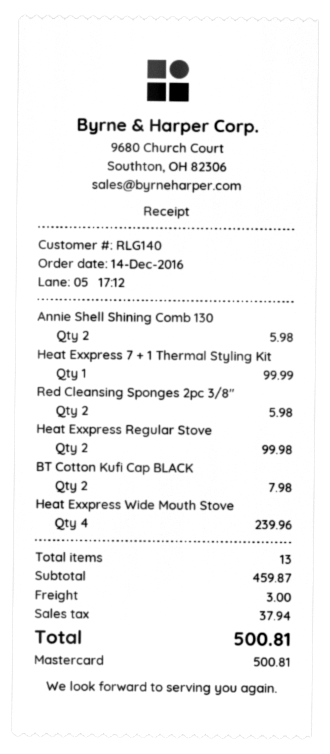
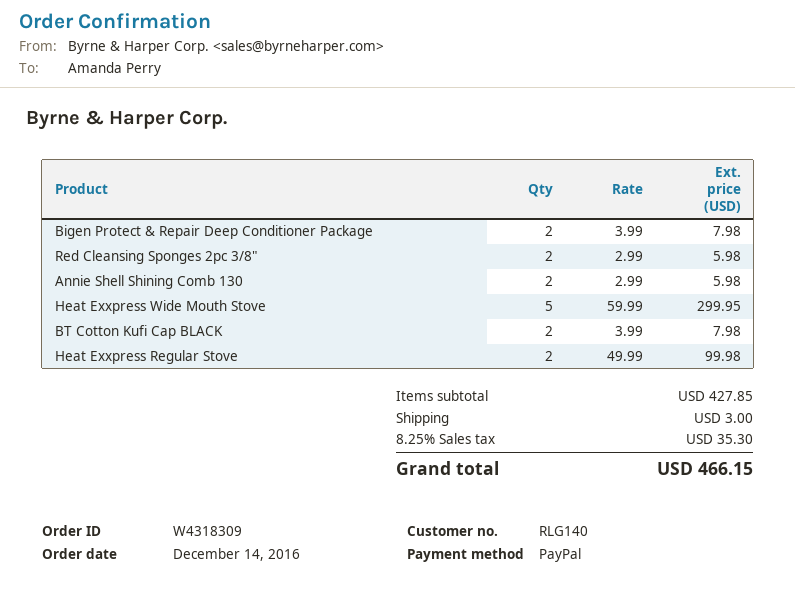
payment method: Mastercard -> PayPal
Heat Exxpress 7 + 1 Thermal Styling Kit: 1 for 99.99 -> none
Heat Exxpress Wide Mouth Stove: 4 for 239.96 -> 5 for 299.95
Bigen Protect & Repair Deep Conditioner Package: none -> 2 for 7.98
subtotal: 459.87 -> 427.85
tax: 37.94 -> 35.30
total: 500.81 -> 466.15

